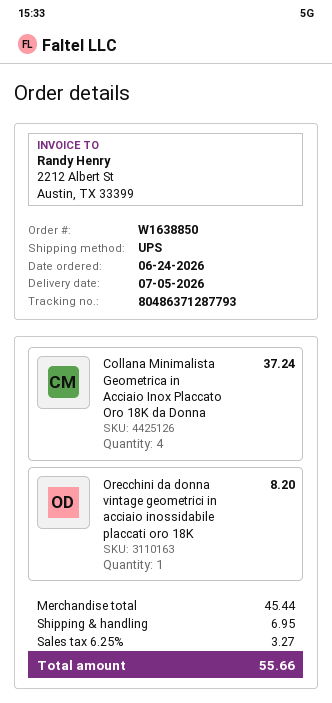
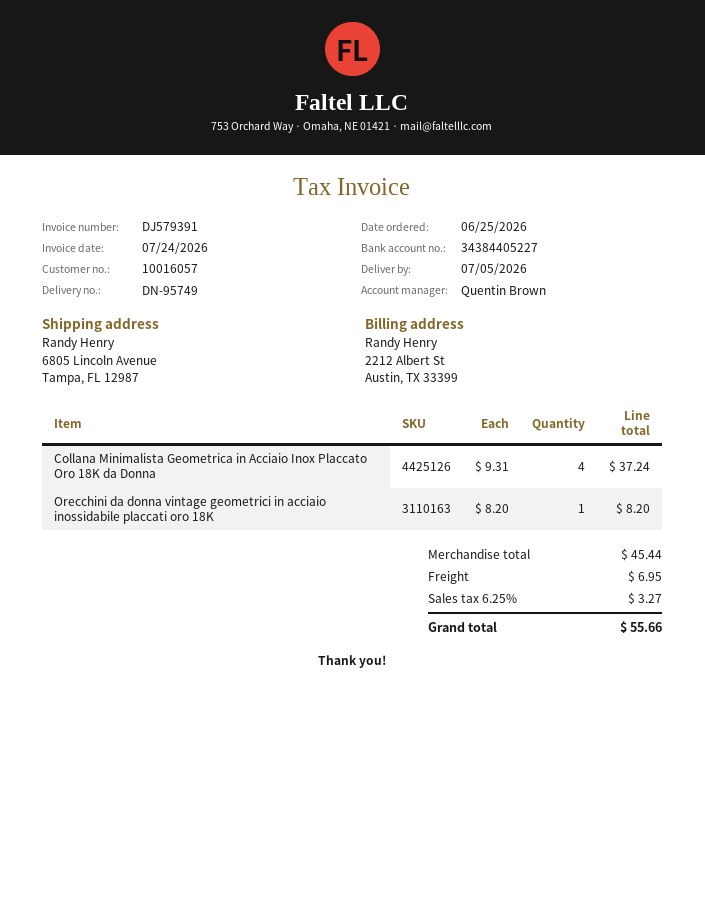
order date: 2026-06-24 -> 2026-06-25

